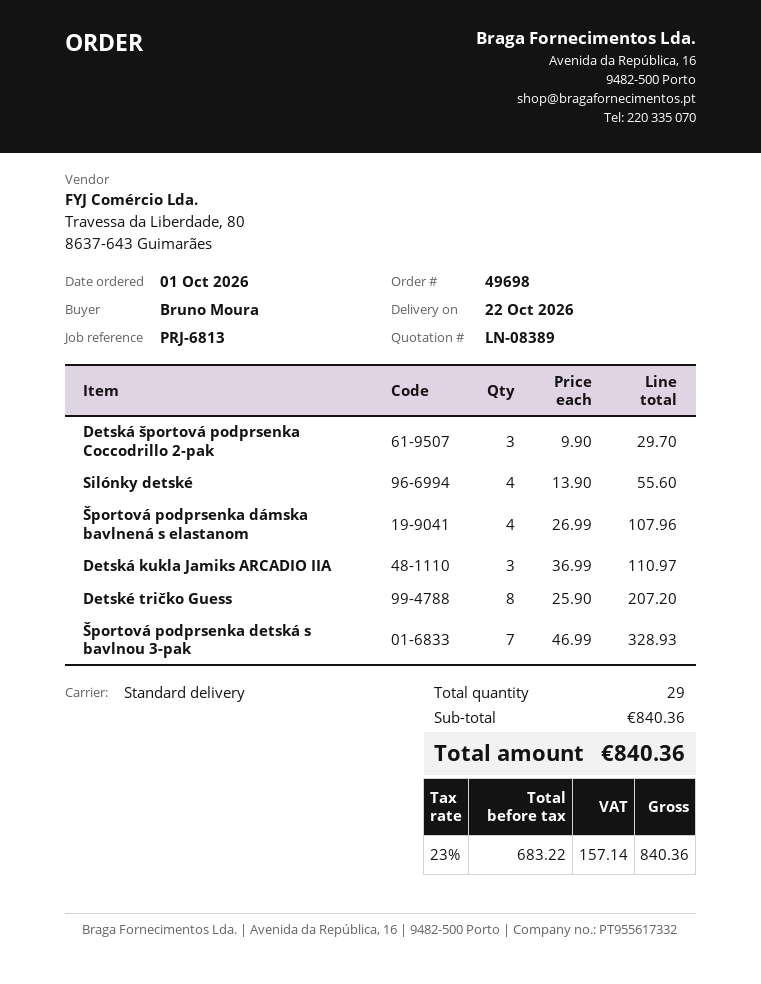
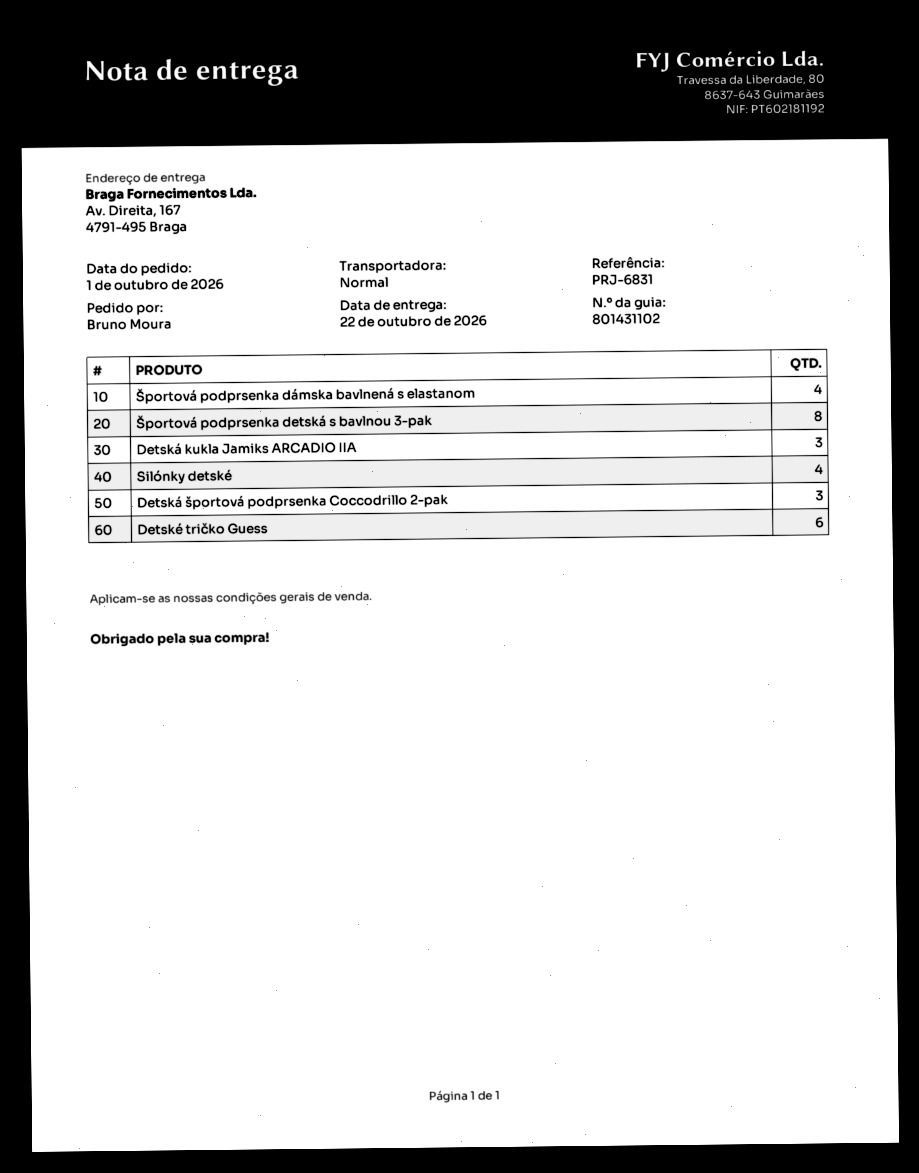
reference: PRJ-6813 -> PRJ-6831
Detské tričko Guess: 8 -> 6
Športová podprsenka detská s bavlnou 3-pak: 7 -> 8

